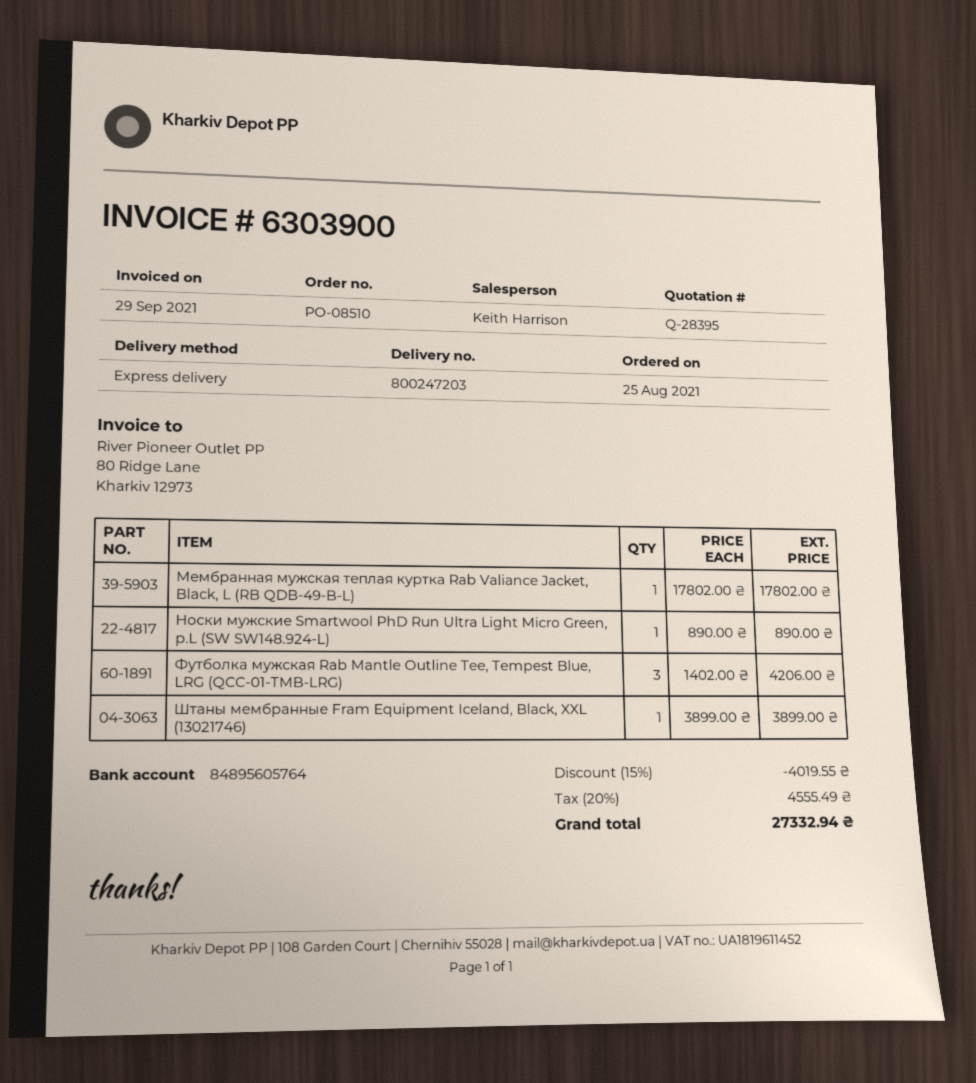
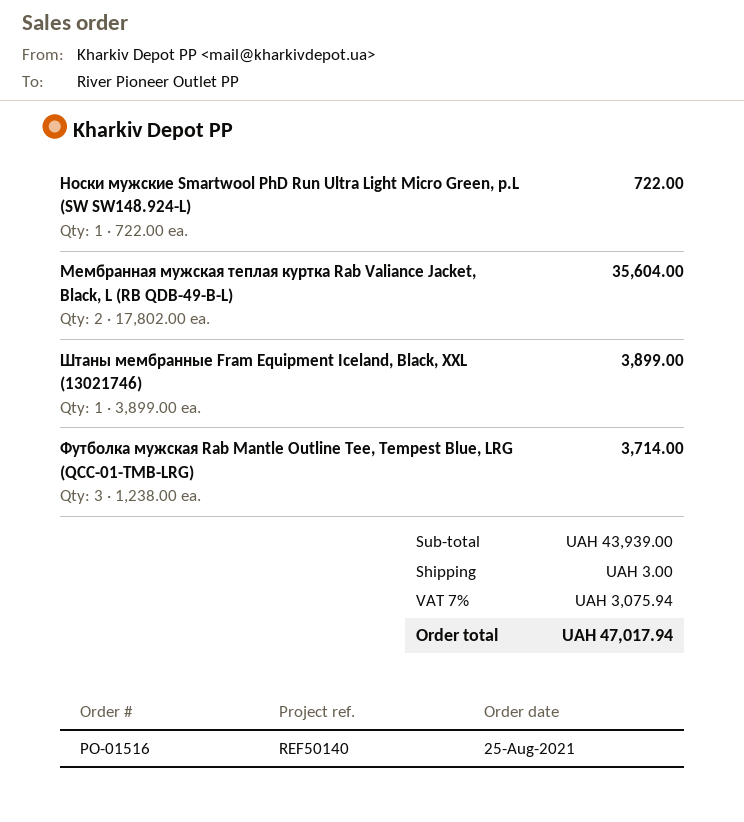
order number: PO-08510 -> PO-01516
Мембранная мужская теплая куртка Rab Valiance Jacket, Black, L (RB QDB-49-B-L): 1 x 17802.00 = 17802.00 -> 2 x 17802.00 = 35604.00
Носки мужские Smartwool PhD Run Ultra Light Micro Green, р.L (SW SW148.924-L): 1 x 890.00 = 890.00 -> 1 x 722.00 = 722.00
Футболка мужская Rab Mantle Outline Tee, Tempest Blue, LRG (QCC-01-TMB-LRG): 3 x 1402.00 = 4206.00 -> 3 x 1238.00 = 3714.00
discount: 15% = 4019.55 -> none
shipping: none -> 3.00
tax: 20% = 4555.49 -> 7% = 3075.94
total: 27332.94 -> 47017.94

